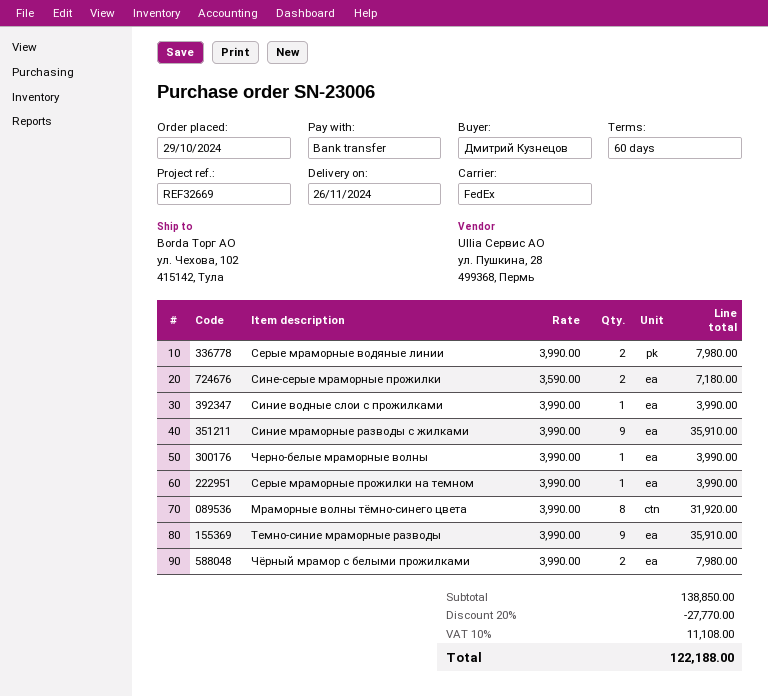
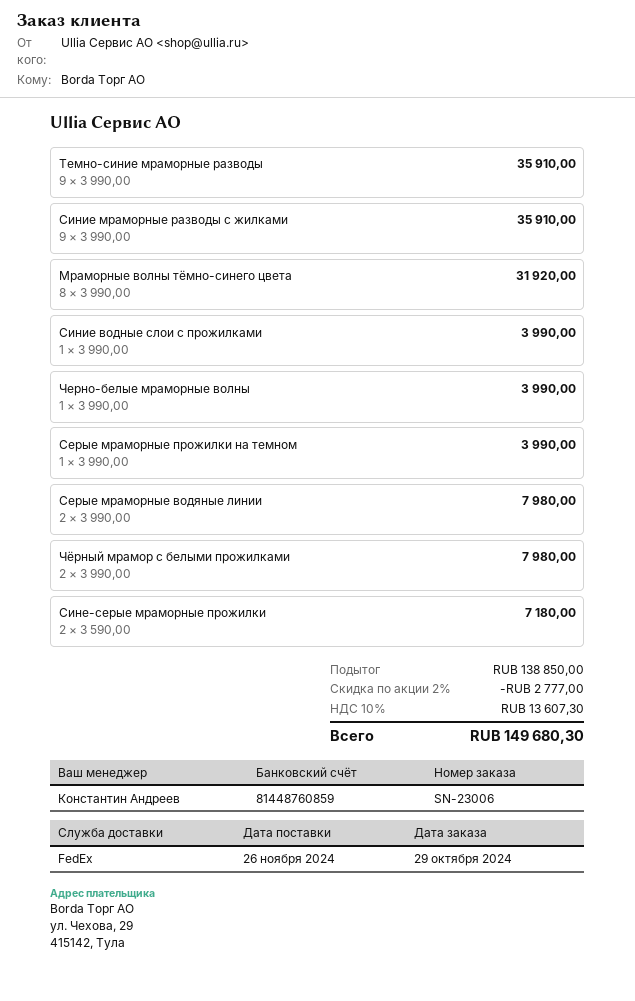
discount: 20% = 27770.00 -> 2% = 2777.00
tax: 10% = 11108.00 -> 10% = 13607.30
total: 122188.00 -> 149680.30

